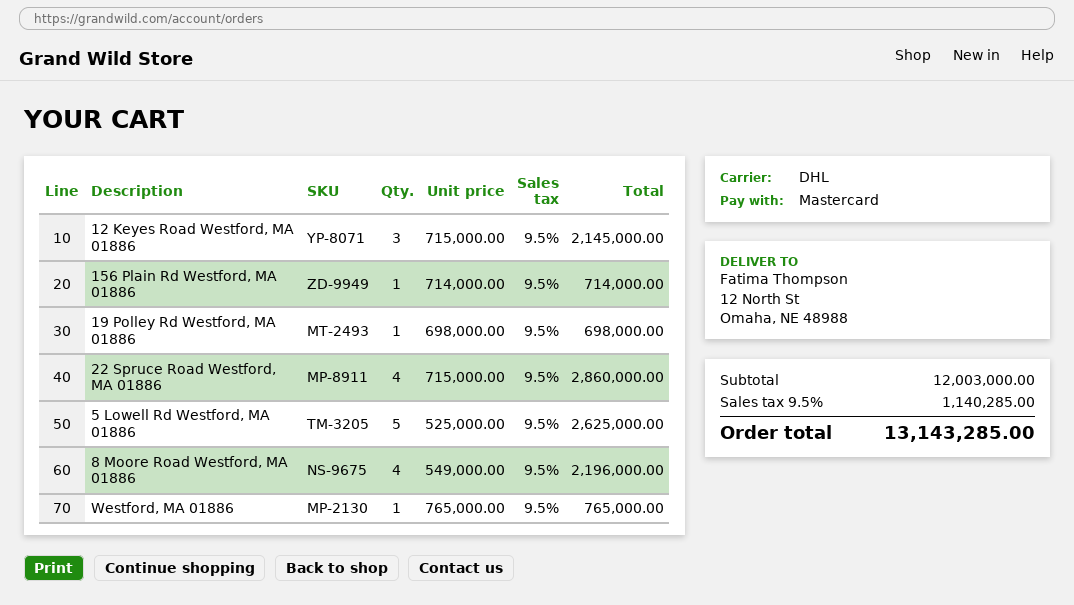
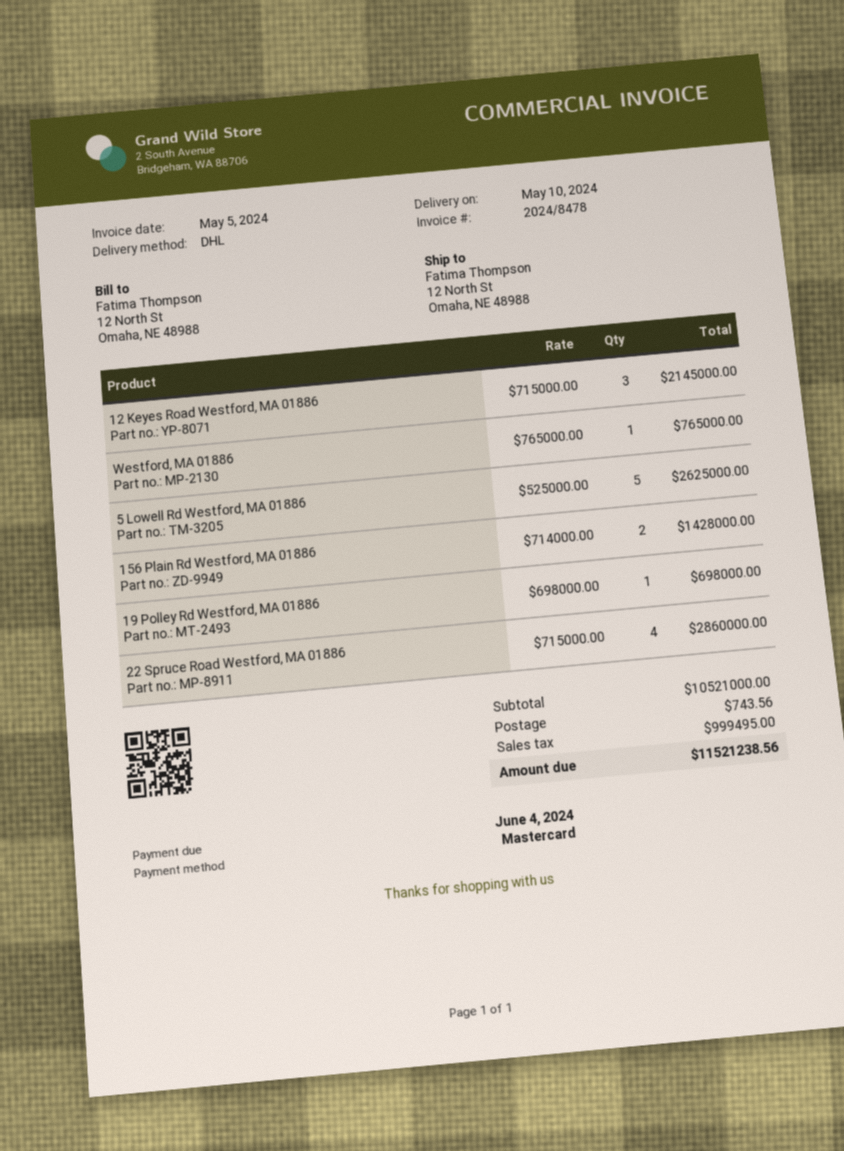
156 Plain Rd Westford, MA 01886: 1 x 714000.00 = 714000.00 -> 2 x 714000.00 = 1428000.00
8 Moore Road Westford, MA 01886: 4 x 549000.00 = 2196000.00 -> none
subtotal: 12003000.00 -> 10521000.00
shipping: none -> 743.56
tax: 1140285.00 -> 999495.00
total: 13143285.00 -> 11521238.56

